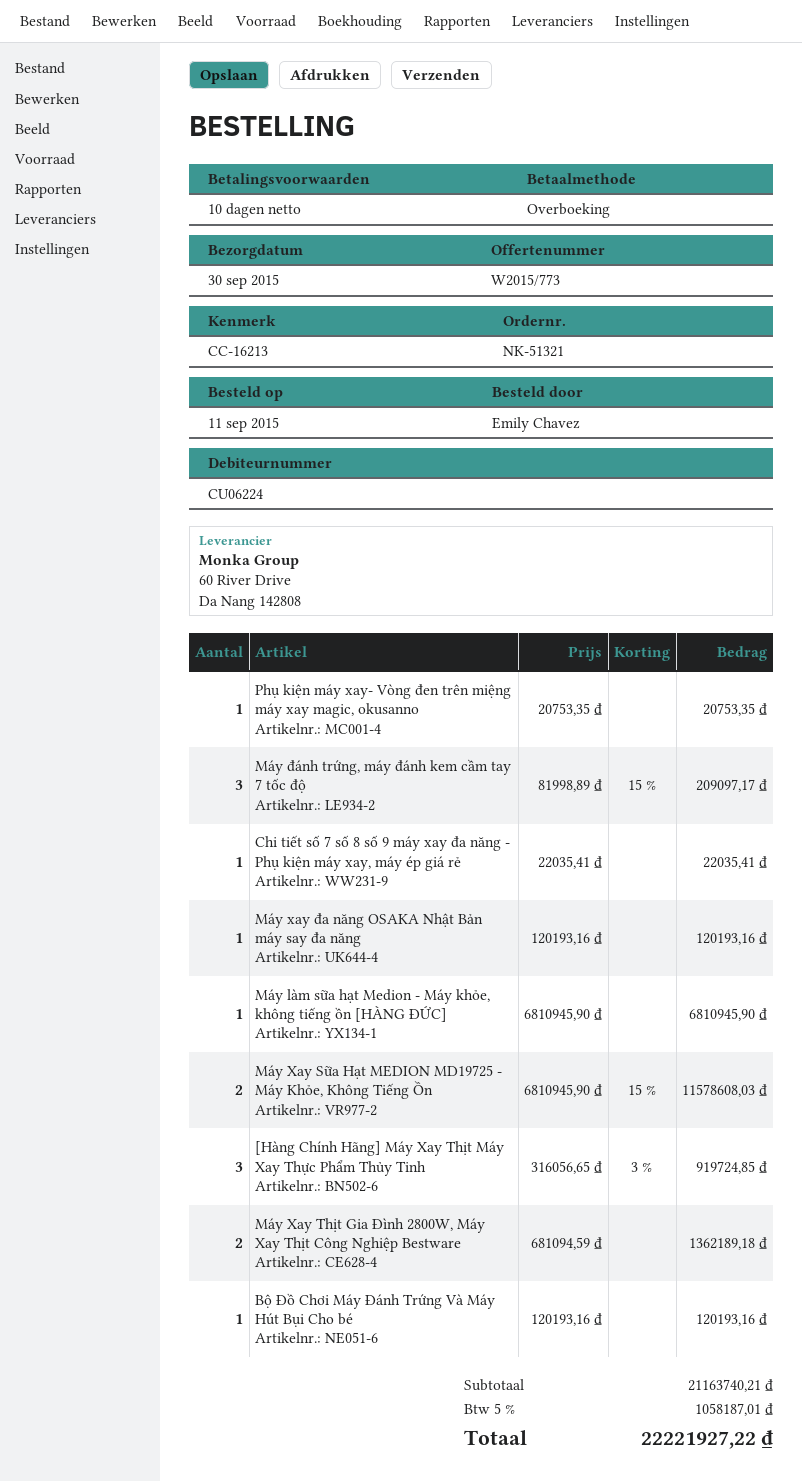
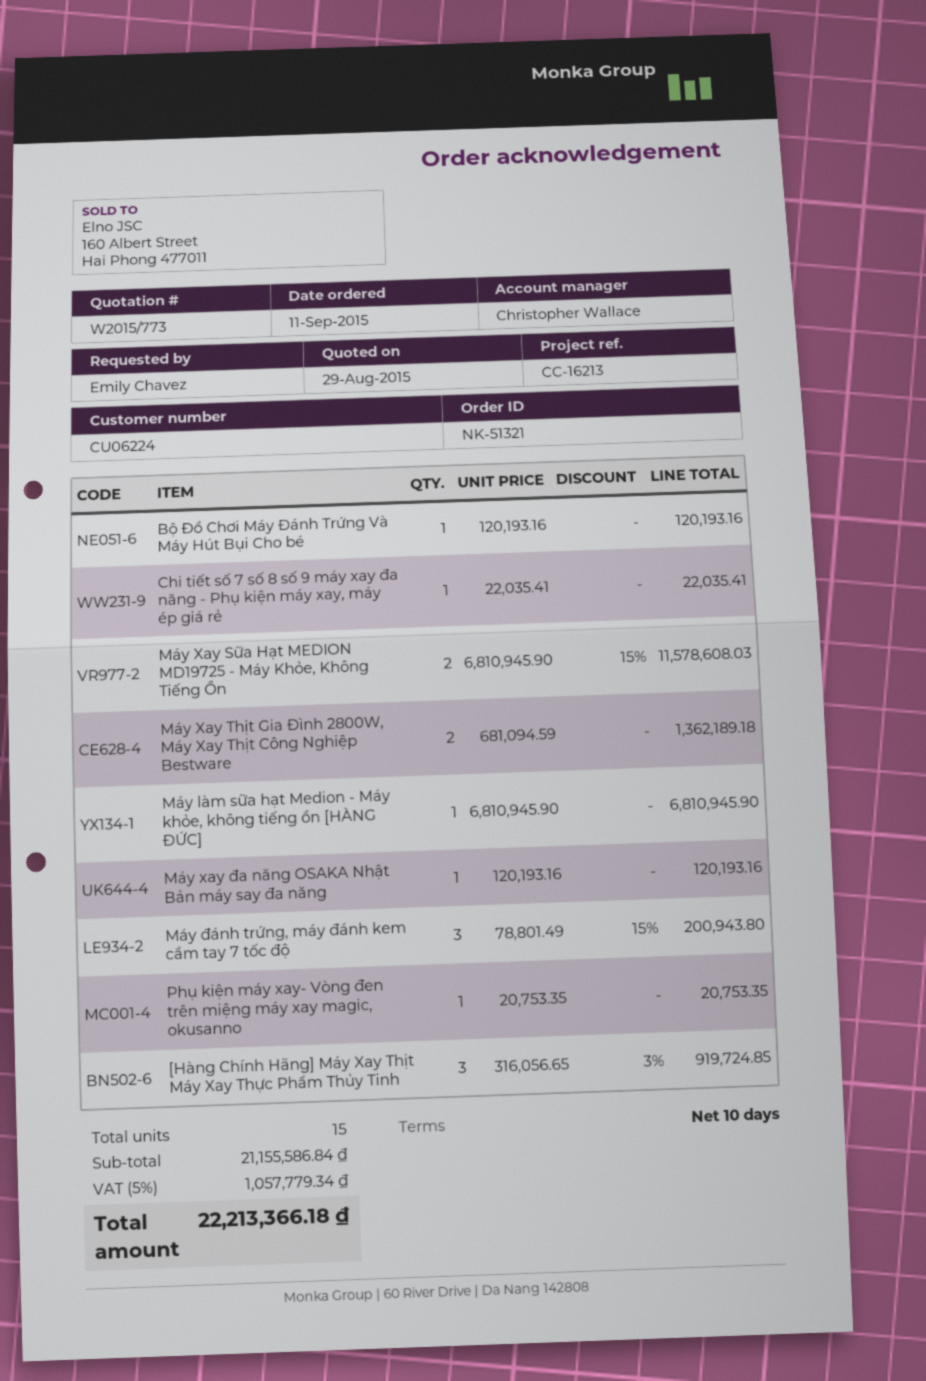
Máy đánh trứng, máy đánh kem cầm tay 7 tốc độ: 3 x 81998.89 - 15% = 209097.17 -> 3 x 78801.49 - 15% = 200943.80
subtotal: 21163740.21 -> 21155586.84
tax: 5% = 1058187.01 -> 5% = 1057779.34
total: 22221927.22 -> 22213366.18

